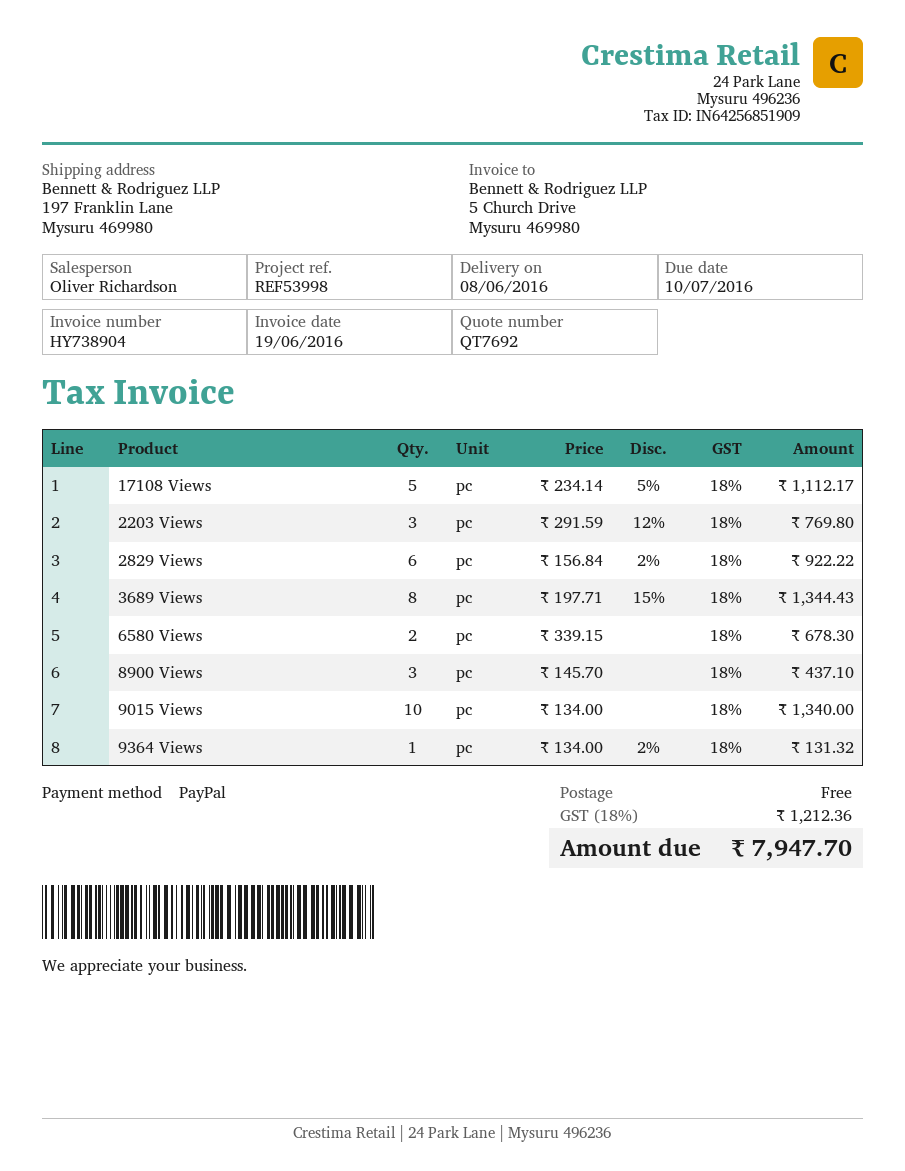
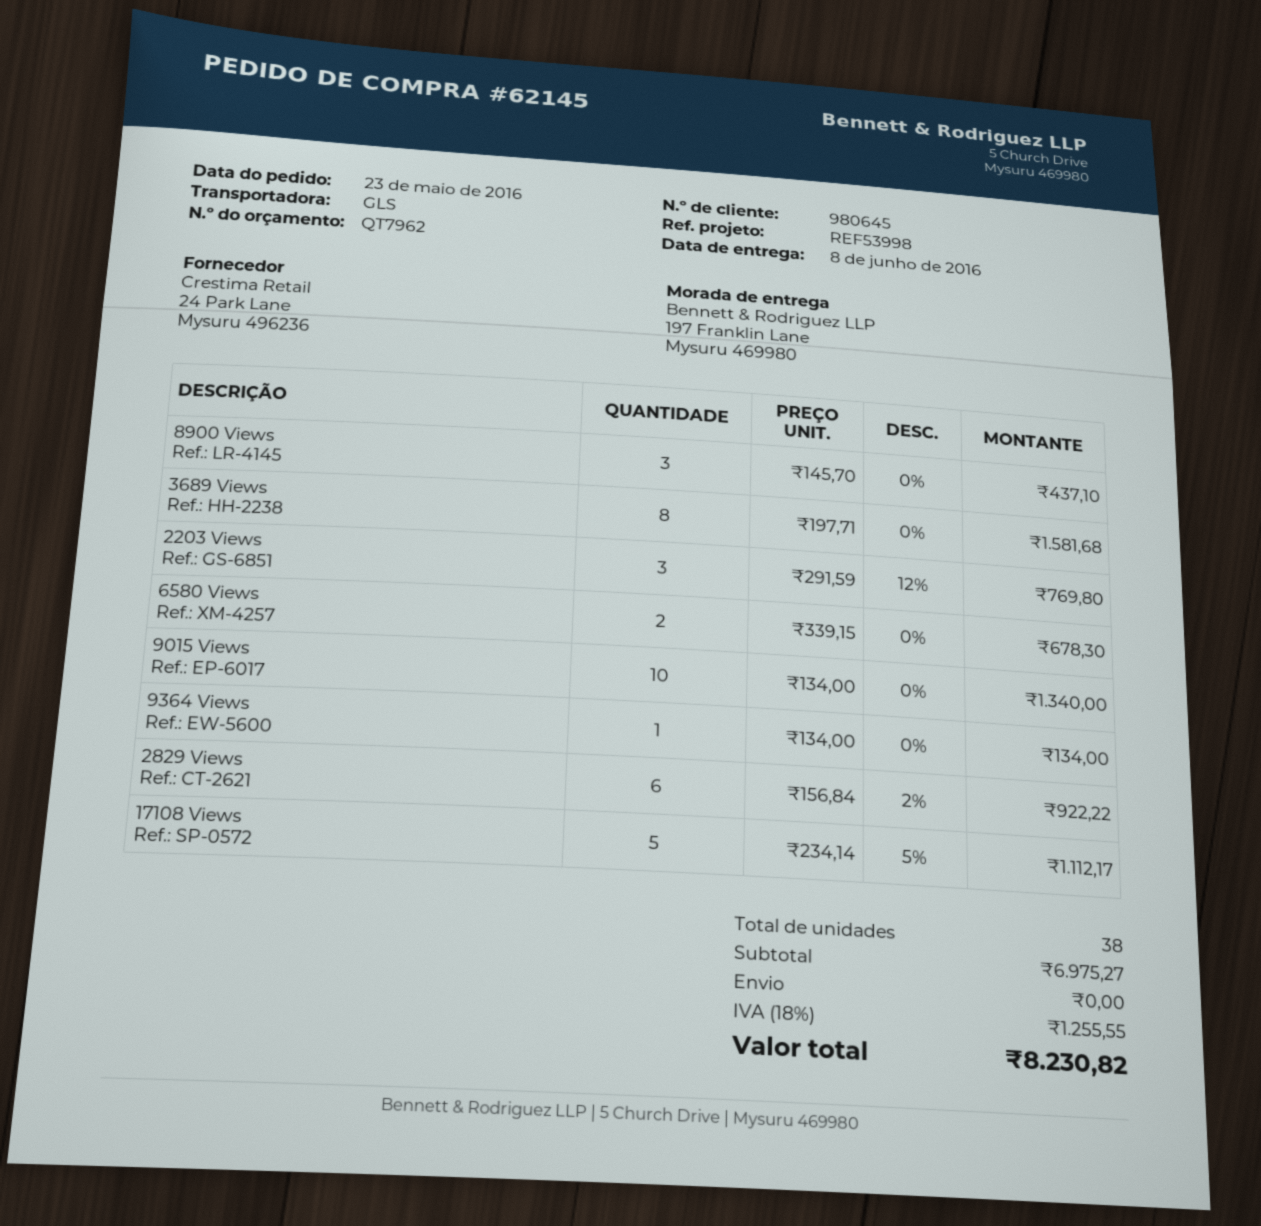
quote number: QT7692 -> QT7962
3689 Views: 8 x 197.71 - 15% = 1344.43 -> 8 x 197.71 = 1581.68
9364 Views: 1 x 134.00 - 2% = 131.32 -> 1 x 134.00 = 134.00
tax: 18% = 1212.36 -> 18% = 1255.55
total: 7947.70 -> 8230.82

